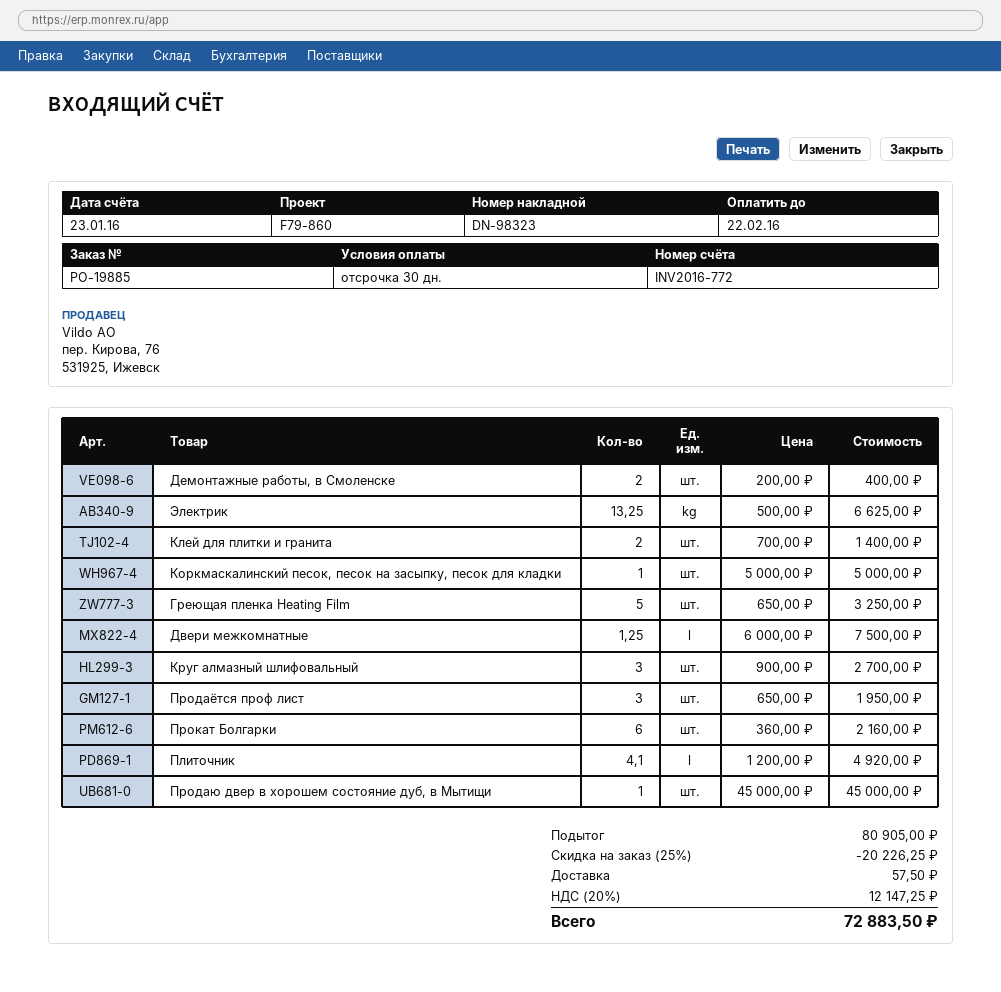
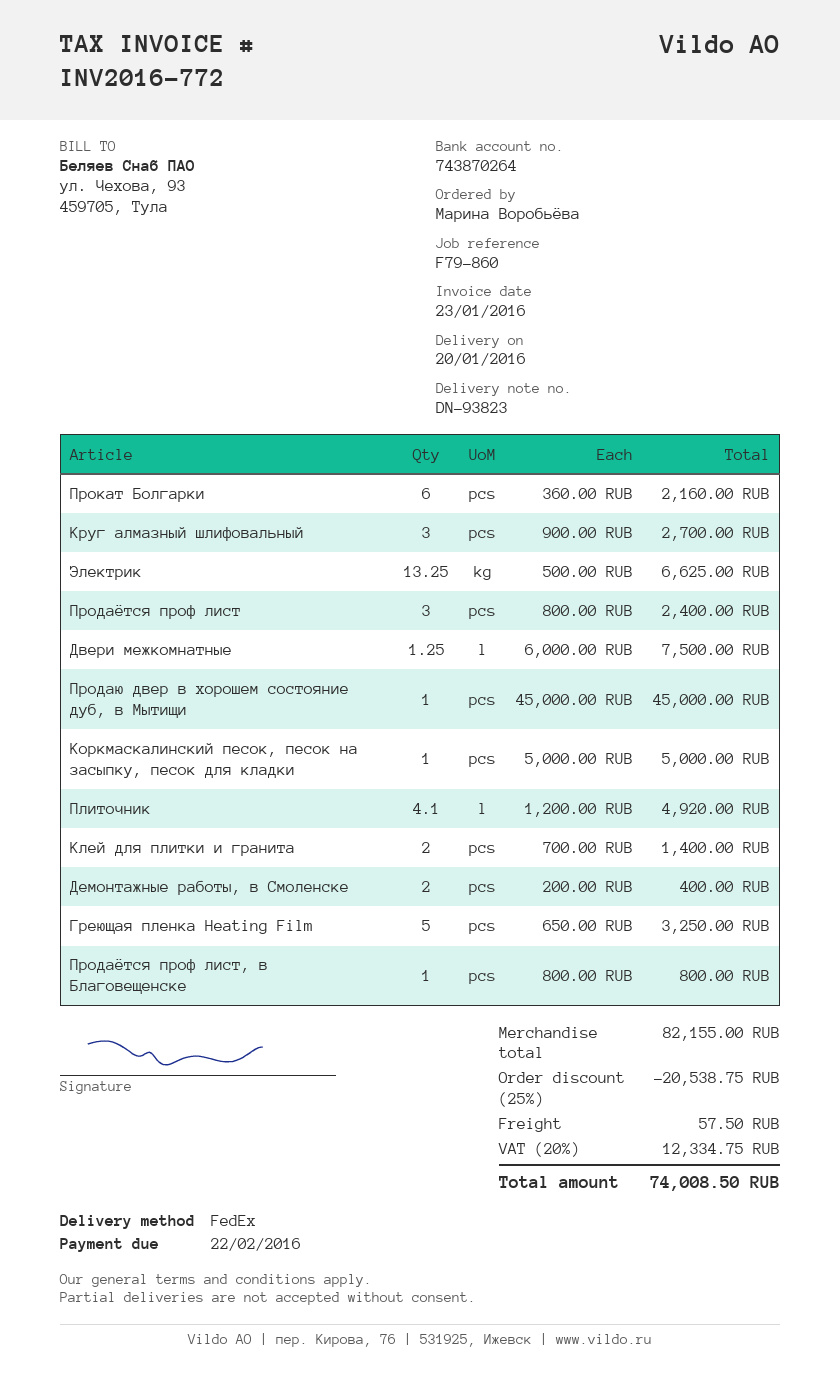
delivery note number: DN-98323 -> DN-93823
Продаётся проф лист: 3 x 650.00 = 1950.00 -> 3 x 800.00 = 2400.00
Продаётся проф лист, в Благовещенске: none -> 1 x 800.00 = 800.00
subtotal: 80905.00 -> 82155.00
discount: 25% = 20226.25 -> 25% = 20538.75
tax: 20% = 12147.25 -> 20% = 12334.75
total: 72883.50 -> 74008.50

